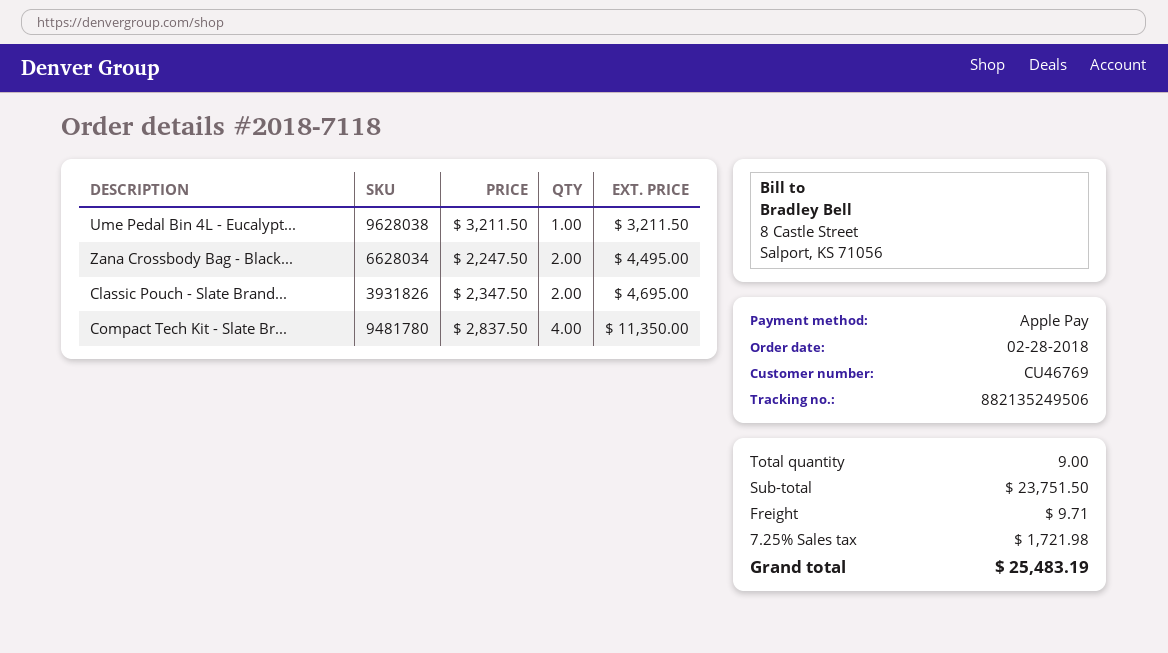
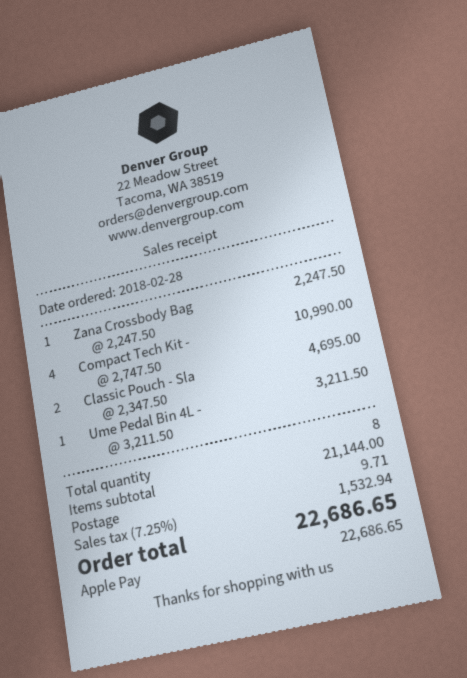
Zana Crossbody Bag - Black...: 2 x 2247.50 = 4495.00 -> 1 x 2247.50 = 2247.50
Compact Tech Kit - Slate Br...: 4 x 2837.50 = 11350.00 -> 4 x 2747.50 = 10990.00
total quantity: 9 -> 8
subtotal: 23751.50 -> 21144.00
tax: 7.25% = 1721.98 -> 7.25% = 1532.94
total: 25483.19 -> 22686.65

